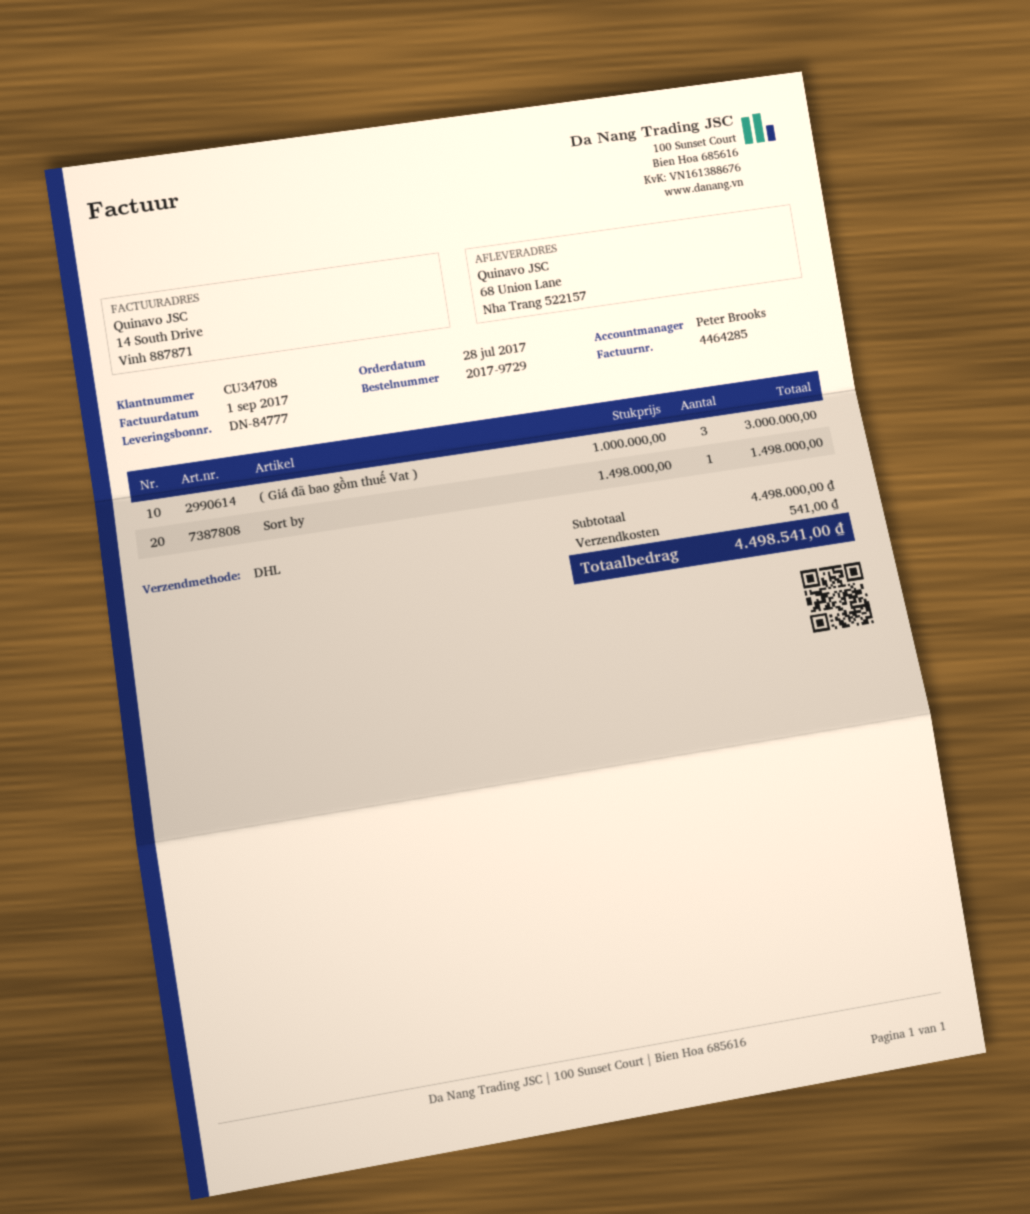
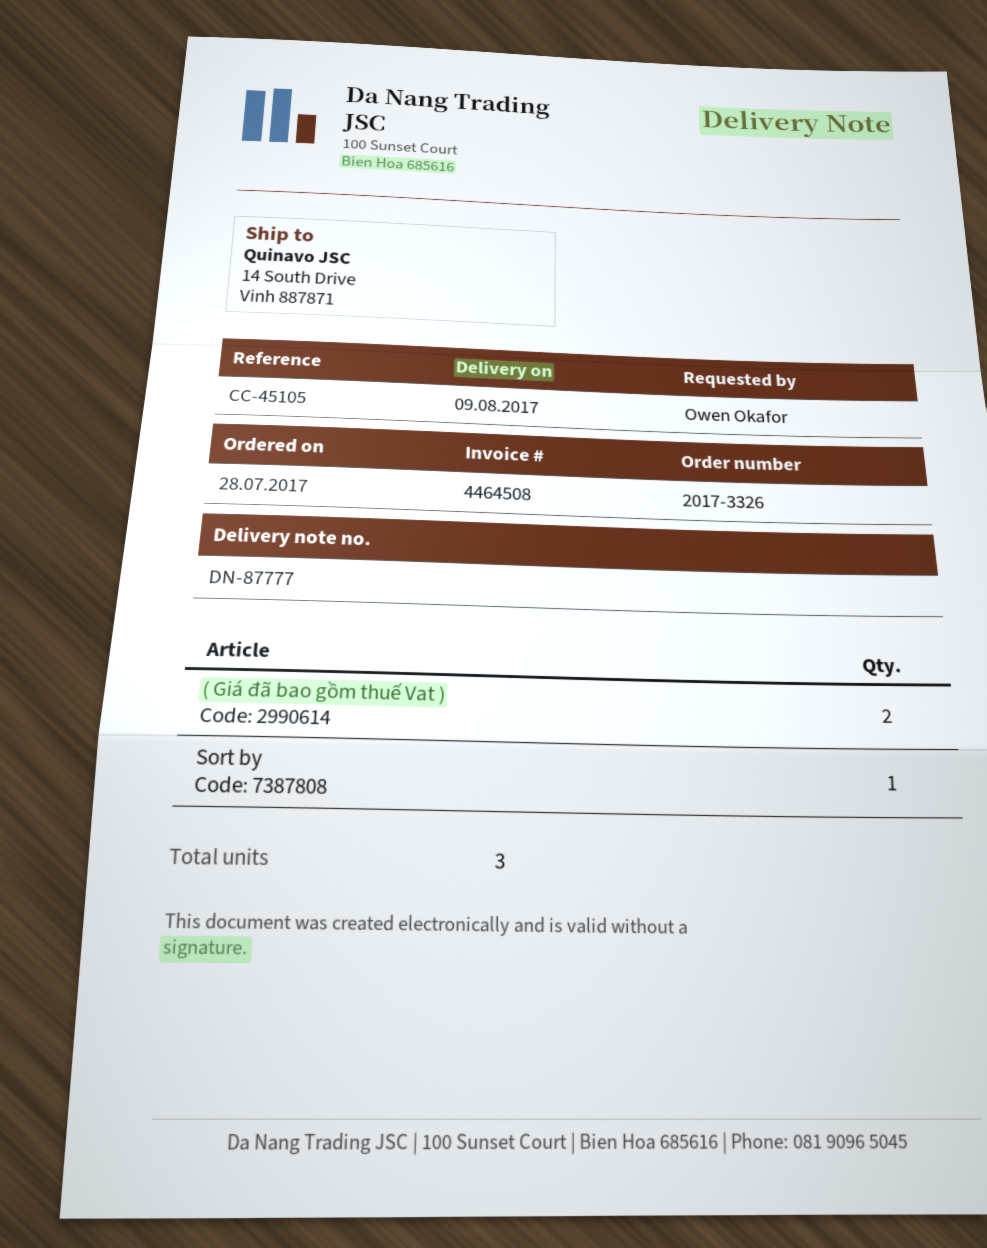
order number: 2017-9729 -> 2017-3326
delivery note number: DN-84777 -> DN-87777
invoice number: 4464285 -> 4464508
ship to: 68 Union Lane, Nha Trang 522157 -> 14 South Drive, Vinh 887871
( Giá đã bao gồm thuế Vat ): 3 -> 2

